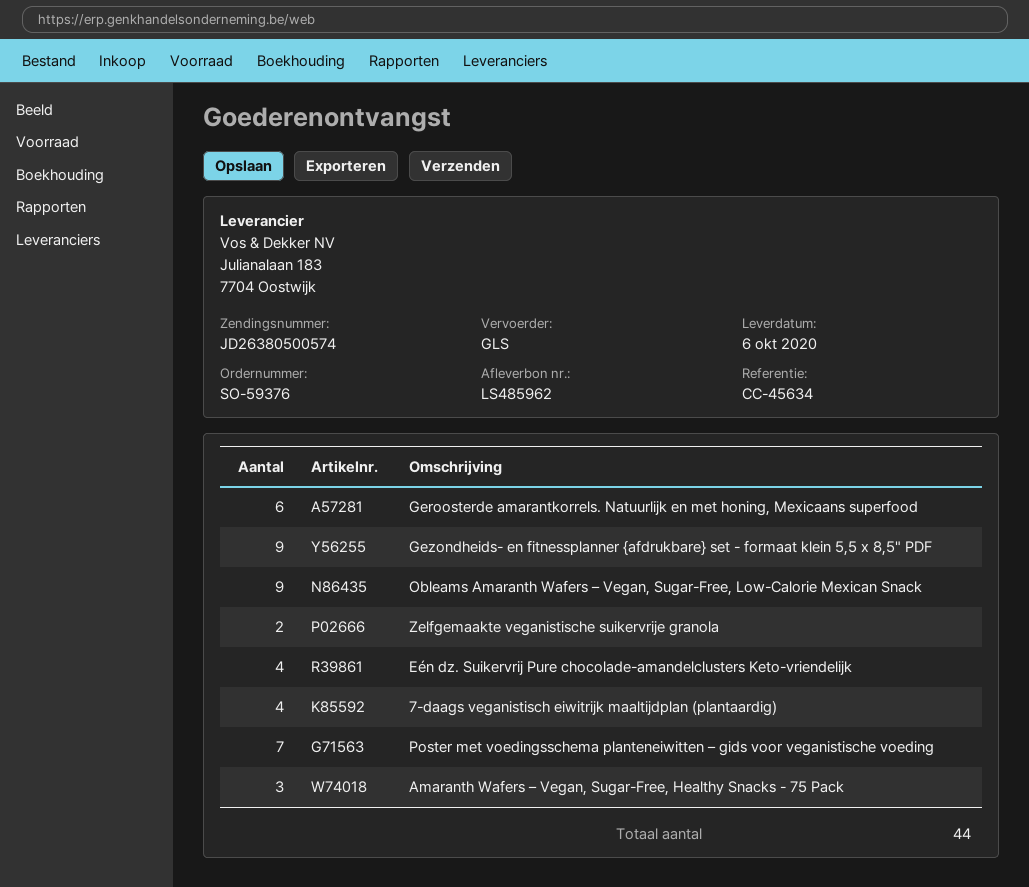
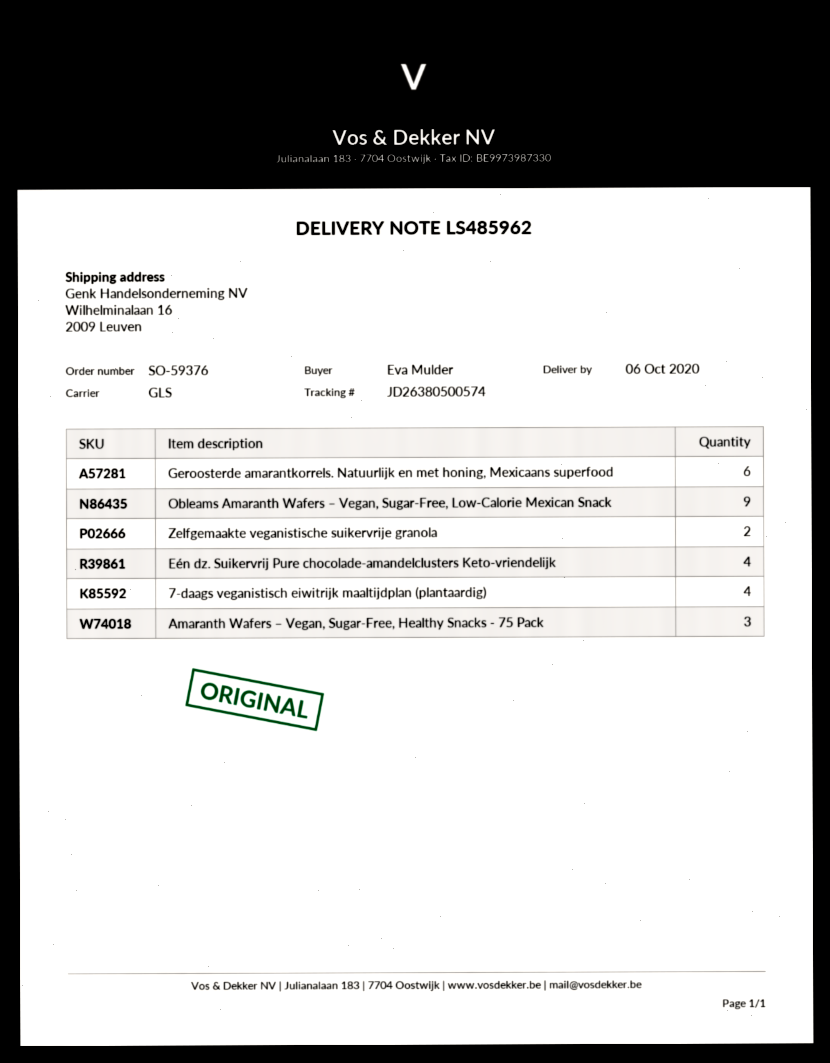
Gezondheids- en fitnessplanner {afdrukbare} set - formaat klein 5,5 x 8,5" PDF: 9 -> none
Poster met voedingsschema planteneiwitten – gids voor veganistische voeding: 7 -> none

